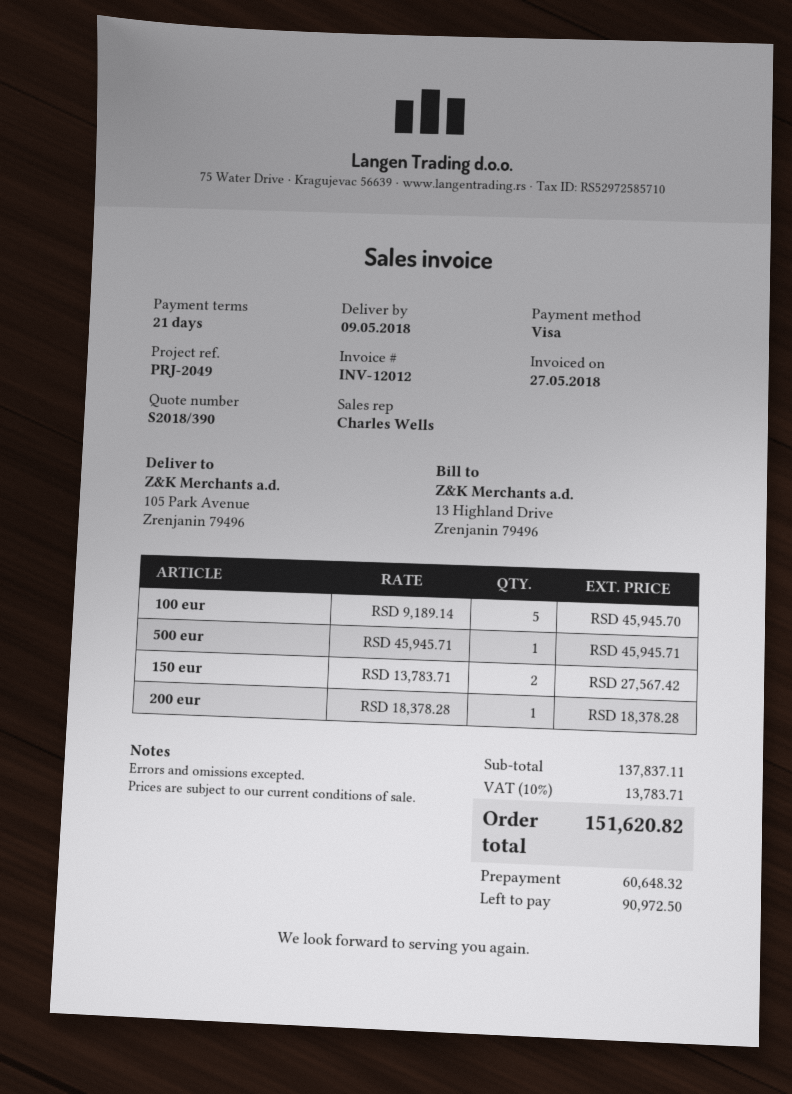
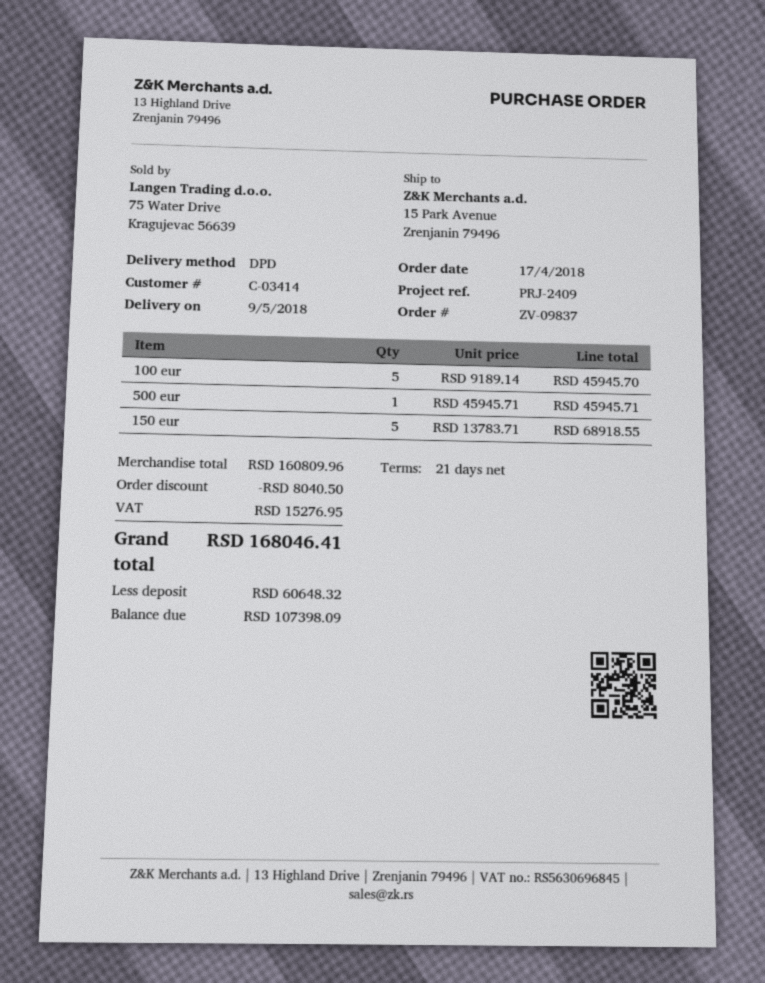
reference: PRJ-2049 -> PRJ-2409
ship to: 105 Park Avenue, Zrenjanin 79496 -> 15 Park Avenue, Zrenjanin 79496
150 eur: 2 x 13783.71 = 27567.42 -> 5 x 13783.71 = 68918.55
200 eur: 1 x 18378.28 = 18378.28 -> none
subtotal: 137837.11 -> 160809.96
discount: none -> 8040.50
tax: 13783.71 -> 15276.95
total: 151620.82 -> 168046.41
balance: 90972.50 -> 107398.09

